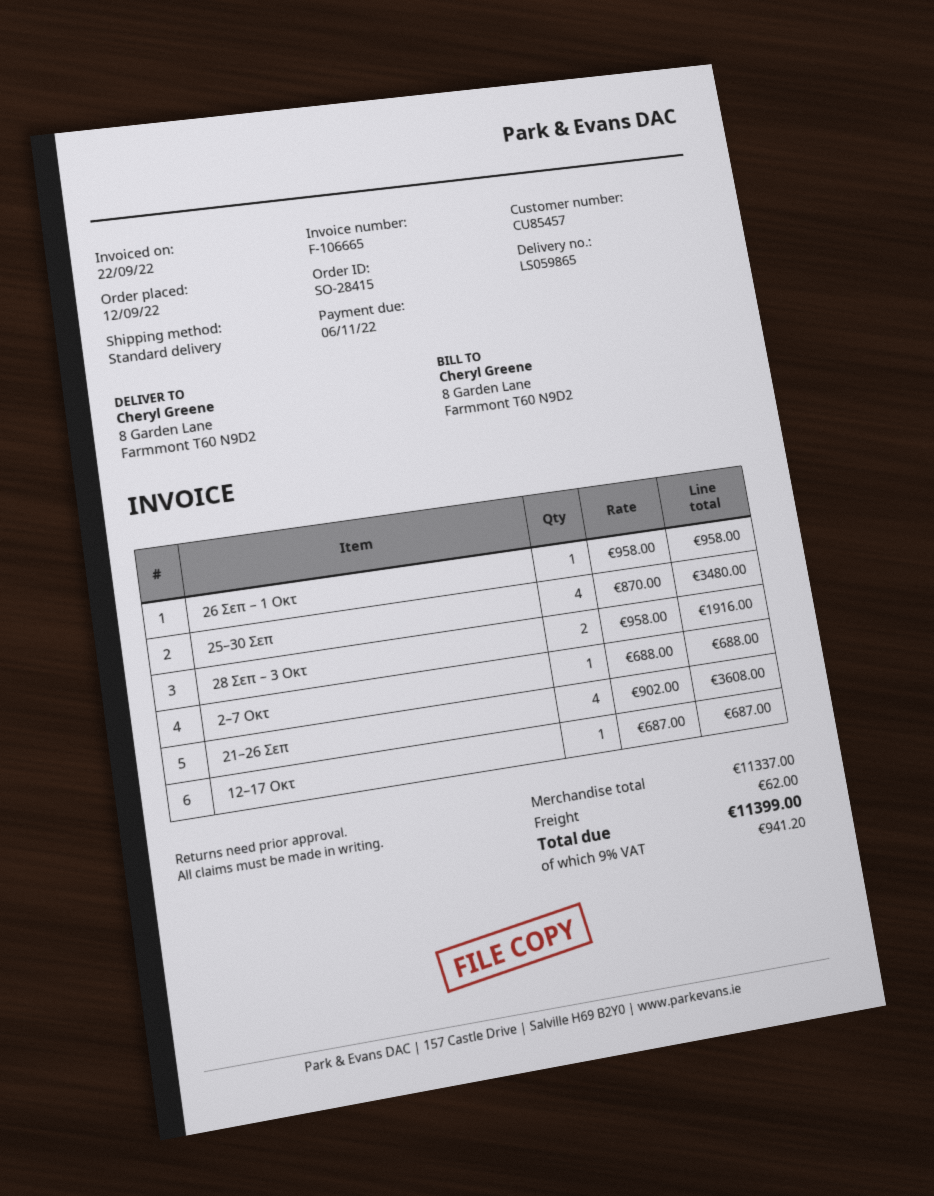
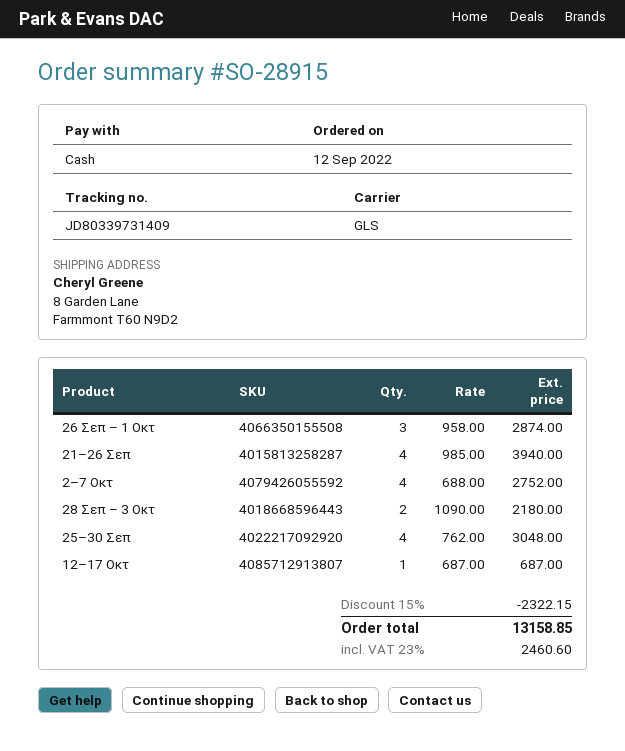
order number: SO-28415 -> SO-28915
shipping method: standard -> GLS
26 Σεπ – 1 Οκτ: 1 x 958.00 = 958.00 -> 3 x 958.00 = 2874.00
25–30 Σεπ: 4 x 870.00 = 3480.00 -> 4 x 762.00 = 3048.00
28 Σεπ – 3 Οκτ: 2 x 958.00 = 1916.00 -> 2 x 1090.00 = 2180.00
2–7 Οκτ: 1 x 688.00 = 688.00 -> 4 x 688.00 = 2752.00
21–26 Σεπ: 4 x 902.00 = 3608.00 -> 4 x 985.00 = 3940.00
discount: none -> 15% = 2322.15
shipping: 62.00 -> none
tax: 9% = 941.20 -> 23% = 2460.60
total: 11399.00 -> 13158.85

